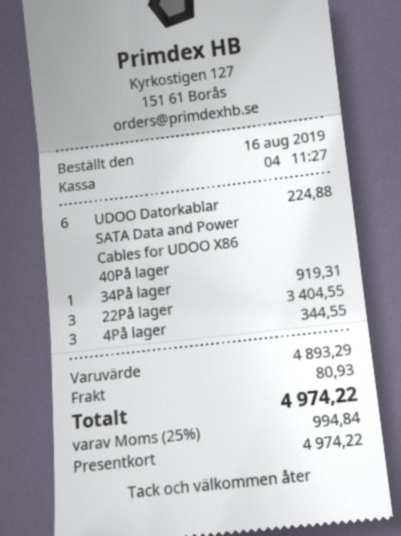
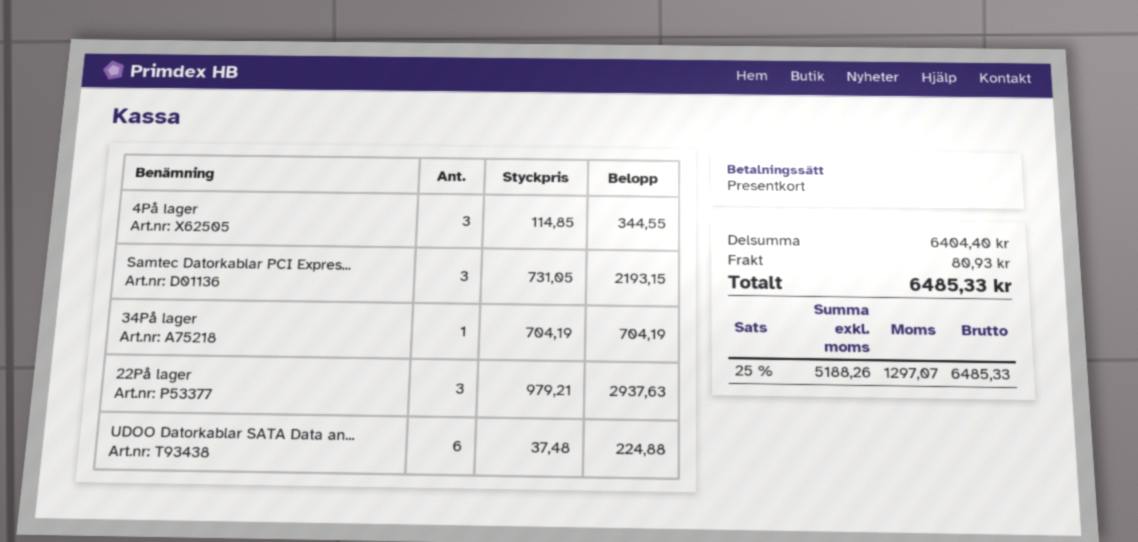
34På lager: 1 for 919.31 -> 1 for 704.19
22På lager: 3 for 3404.55 -> 3 for 2937.63
Samtec Datorkablar PCI Expres...: none -> 3 for 2193.15
subtotal: 4893.29 -> 6404.40
tax: 25% = 994.84 -> 25% = 1297.07
total: 4974.22 -> 6485.33

